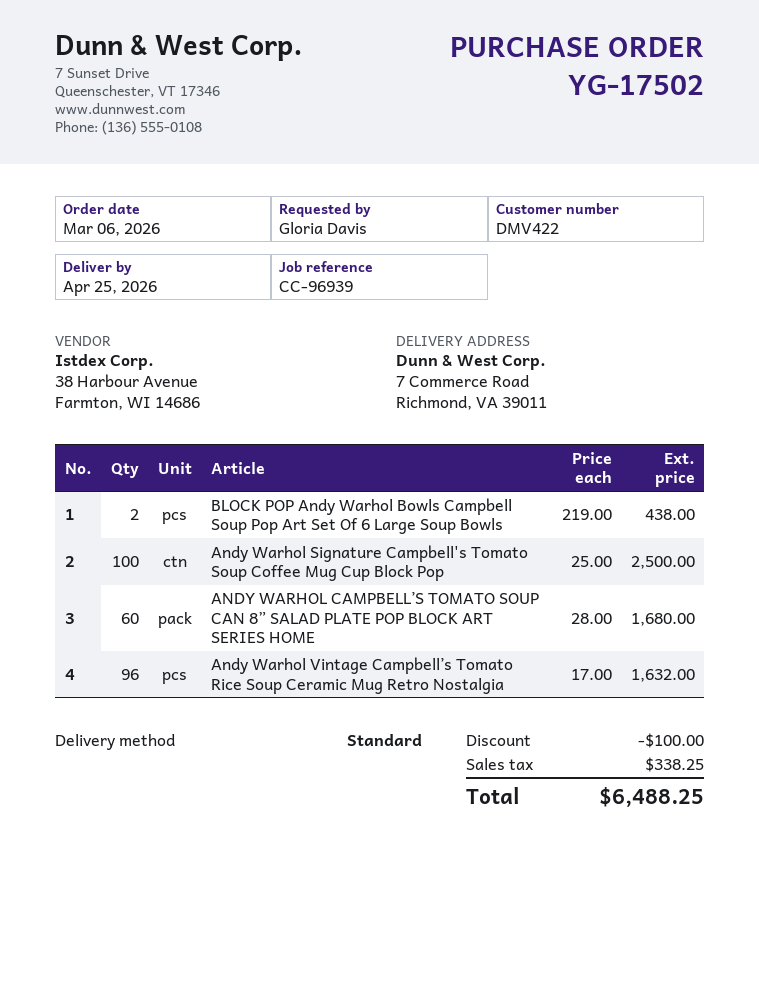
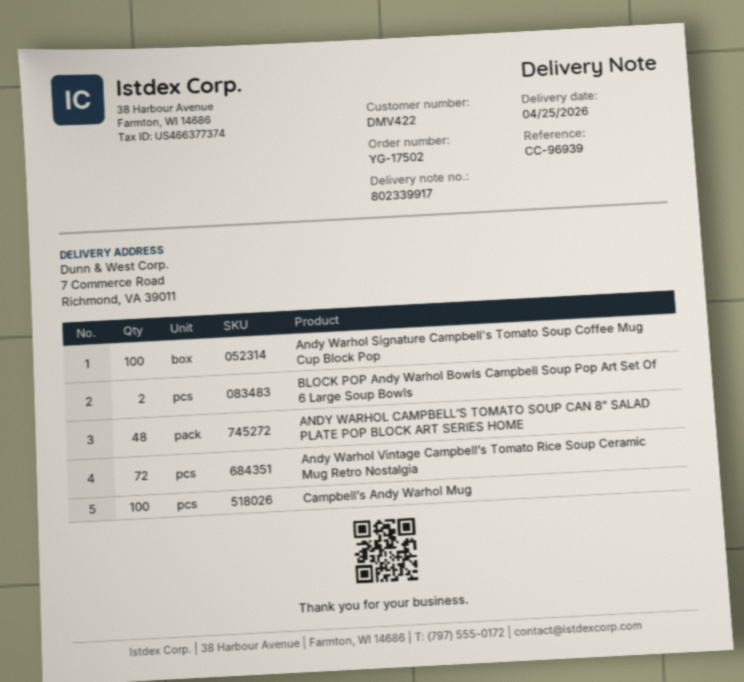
ANDY WARHOL CAMPBELL’S TOMATO SOUP CAN 8” SALAD PLATE POP BLOCK ART SERIES HOME: 60 -> 48
Andy Warhol Vintage Campbell’s Tomato Rice Soup Ceramic Mug Retro Nostalgia: 96 -> 72
Campbell’s Andy Warhol Mug: none -> 100

